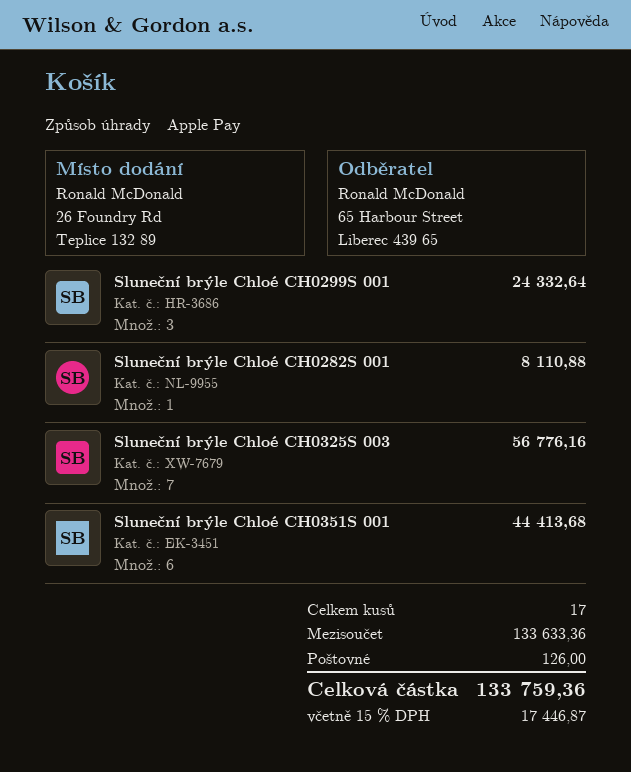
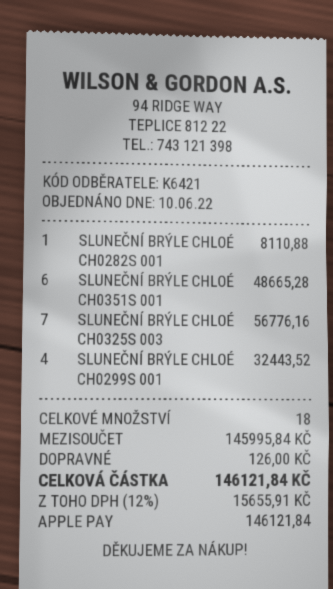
Sluneční brýle Chloé CH0299S 001: 3 for 24332.64 -> 4 for 32443.52
Sluneční brýle Chloé CH0351S 001: 6 for 44413.68 -> 6 for 48665.28
total quantity: 17 -> 18
subtotal: 133633.36 -> 145995.84
tax: 15% = 17446.87 -> 12% = 15655.91
total: 133759.36 -> 146121.84

